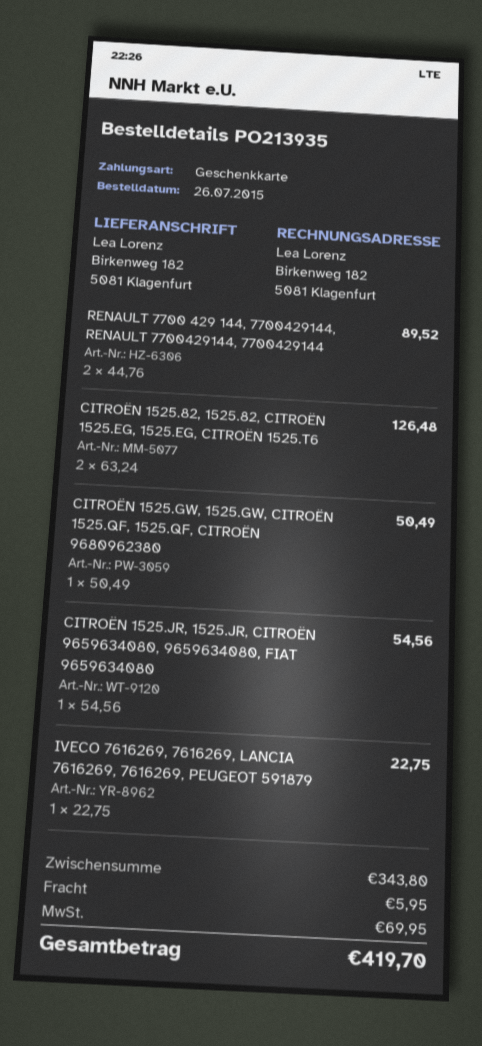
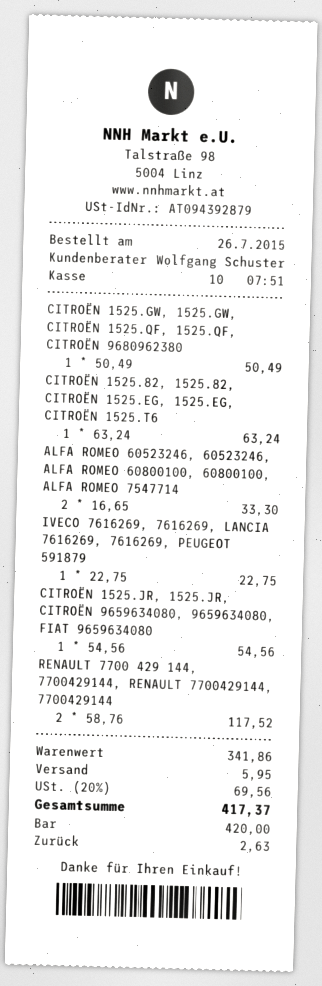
payment method: gift card -> cash
RENAULT 7700 429 144, 7700429144, RENAULT 7700429144, 7700429144: 2 x 44.76 = 89.52 -> 2 x 58.76 = 117.52
CITROËN 1525.82, 1525.82, CITROËN 1525.EG, 1525.EG, CITROËN 1525.T6: 2 x 63.24 = 126.48 -> 1 x 63.24 = 63.24
ALFA ROMEO 60523246, 60523246, ALFA ROMEO 60800100, 60800100, ALFA ROMEO 7547714: none -> 2 x 16.65 = 33.30
subtotal: 343.80 -> 341.86
tax: 69.95 -> 69.56
total: 419.70 -> 417.37

